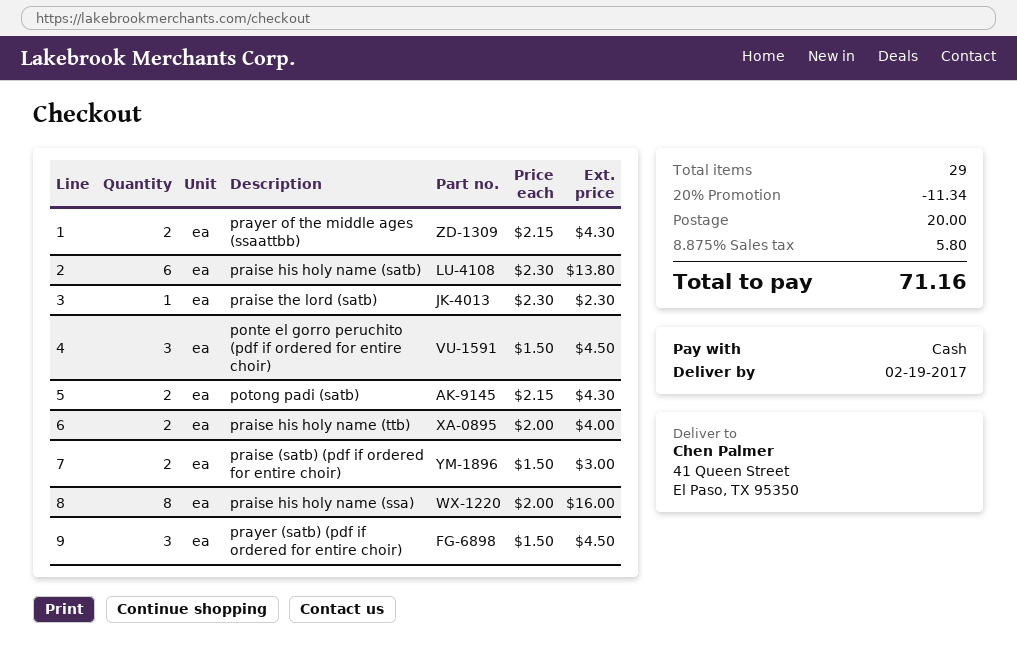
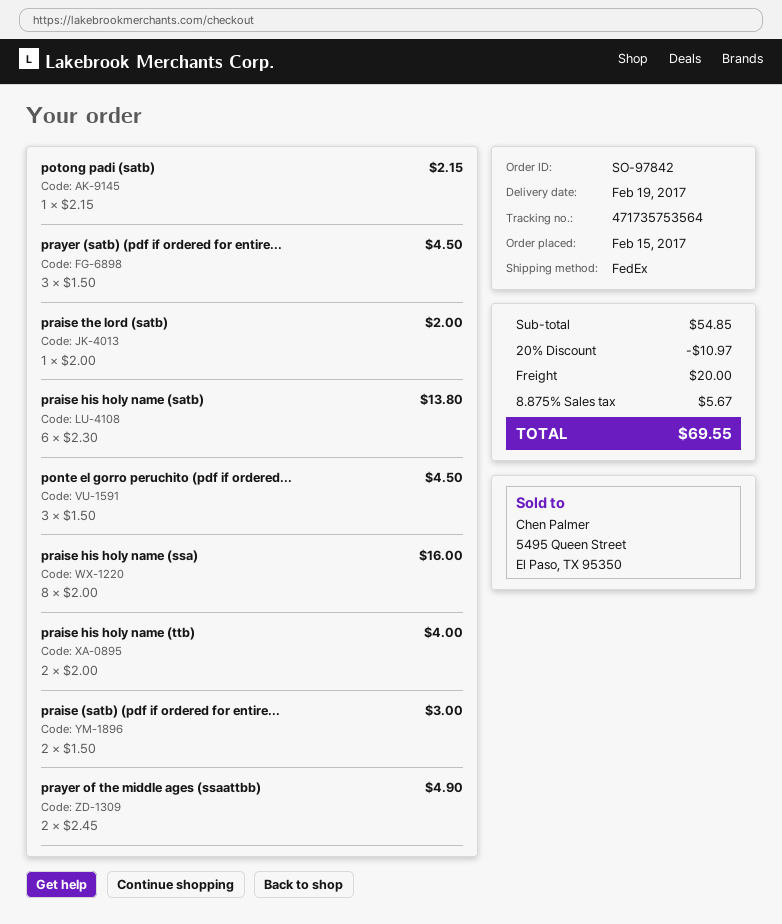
prayer of the middle ages (ssaattbb): 2 x 2.15 = 4.30 -> 2 x 2.45 = 4.90
praise the lord (satb): 1 x 2.30 = 2.30 -> 1 x 2.00 = 2.00
potong padi (satb): 2 x 2.15 = 4.30 -> 1 x 2.15 = 2.15
discount: 20% = 11.34 -> 20% = 10.97
tax: 8.875% = 5.80 -> 8.875% = 5.67
total: 71.16 -> 69.55

